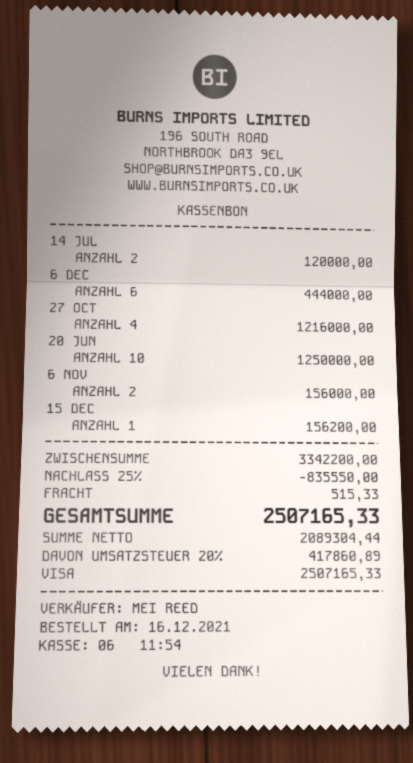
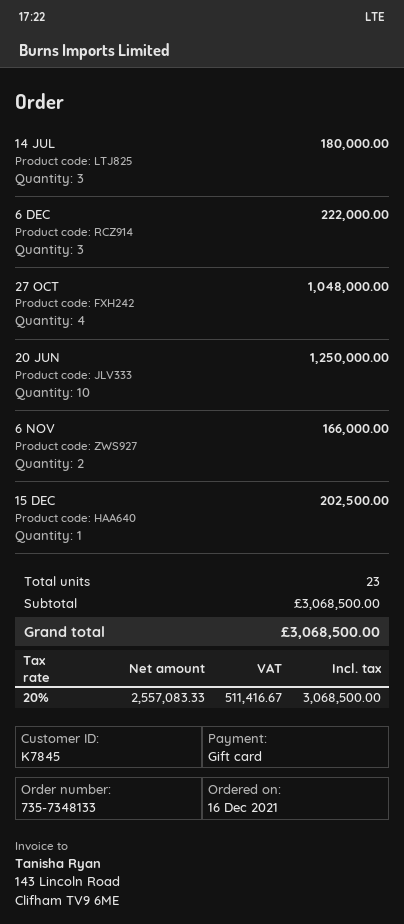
payment method: Visa -> gift card
14 JUL: 2 for 120000.00 -> 3 for 180000.00
6 DEC: 6 for 444000.00 -> 3 for 222000.00
27 OCT: 4 for 1216000.00 -> 4 for 1048000.00
6 NOV: 2 for 156000.00 -> 2 for 166000.00
15 DEC: 1 for 156200.00 -> 1 for 202500.00
subtotal: 3342200.00 -> 3068500.00
discount: 25% = 835550.00 -> none
shipping: 515.33 -> none
net: 2089304.44 -> 2557083.33
tax: 20% = 417860.89 -> 20% = 511416.67
total: 2507165.33 -> 3068500.00

